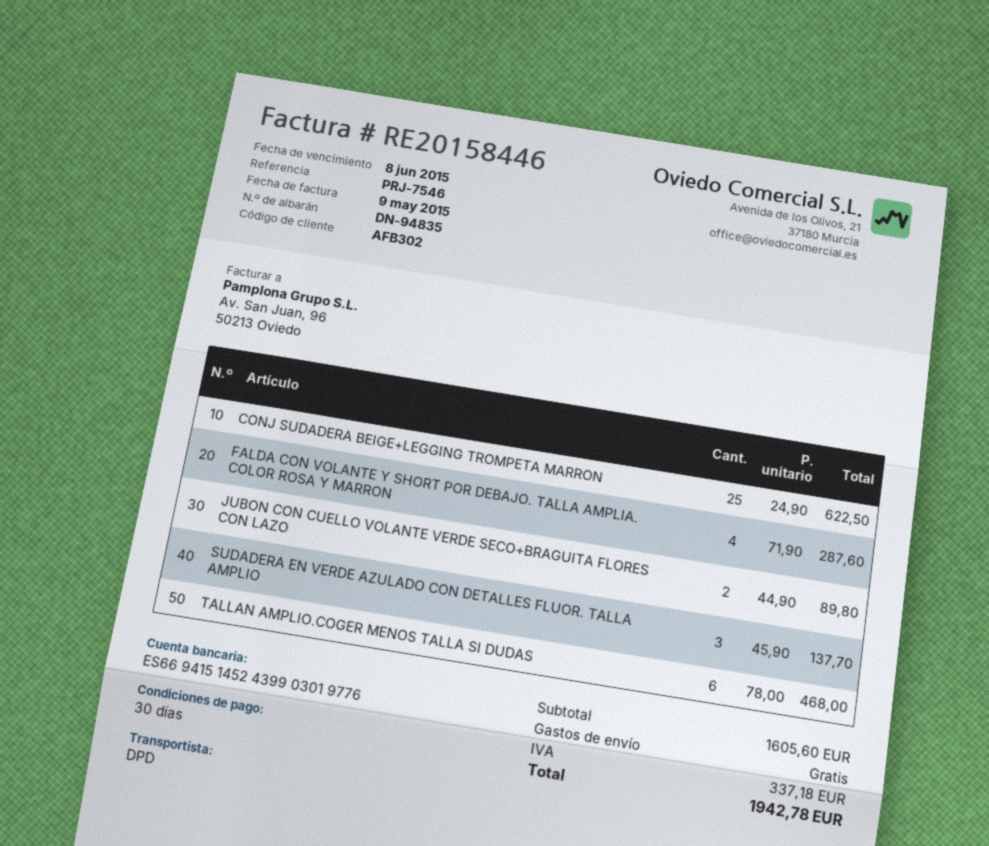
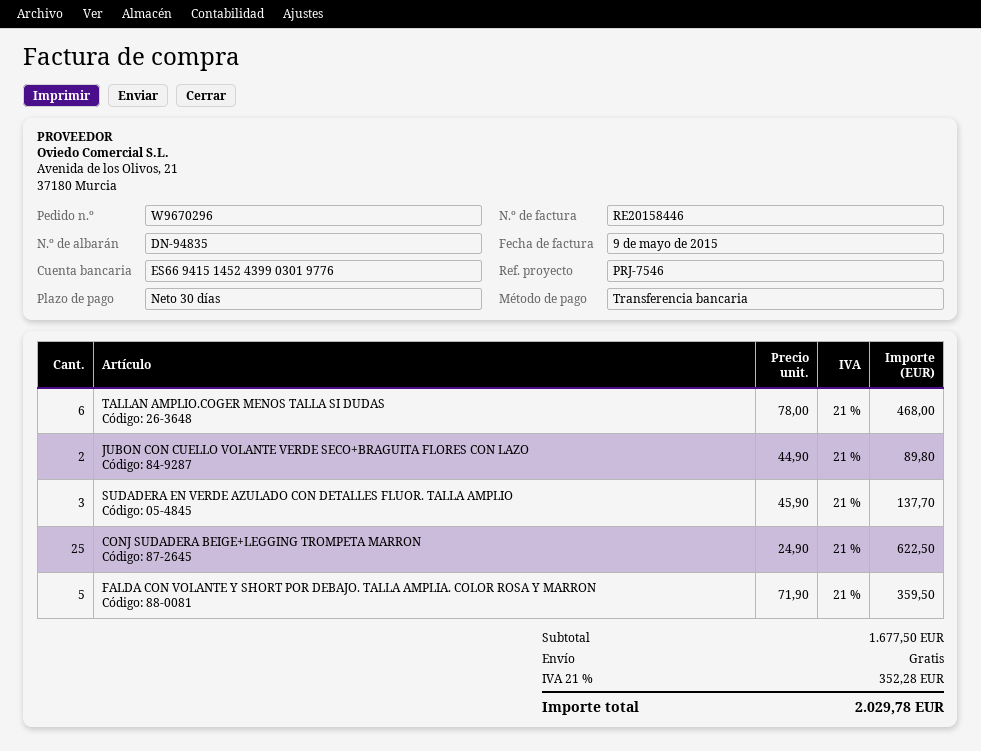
FALDA CON VOLANTE Y SHORT POR DEBAJO. TALLA AMPLIA. COLOR ROSA Y MARRON: 4 x 71.90 = 287.60 -> 5 x 71.90 = 359.50
subtotal: 1605.60 -> 1677.50
tax: 337.18 -> 352.28
total: 1942.78 -> 2029.78

